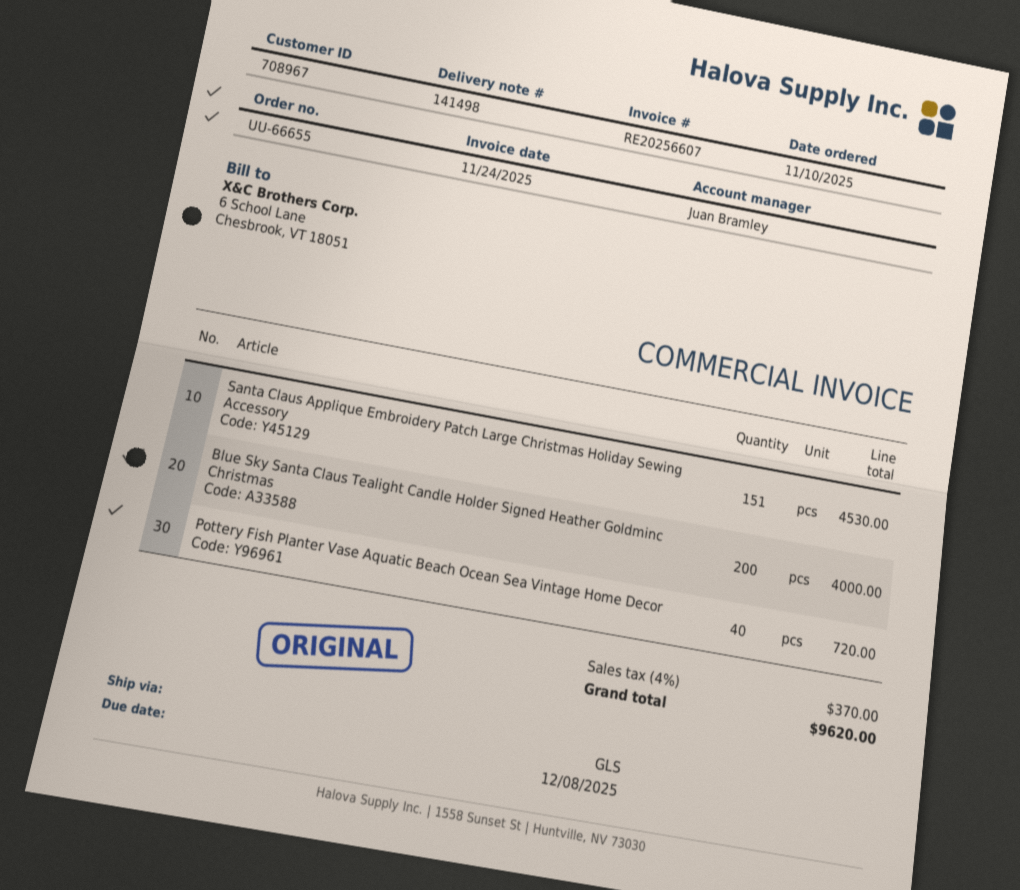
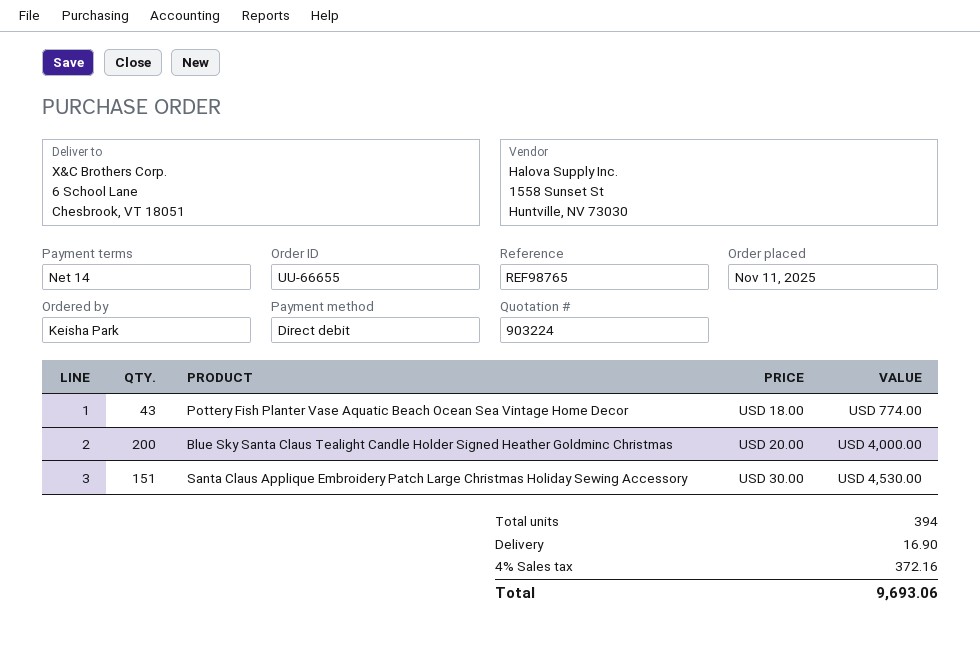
order date: 2025-11-10 -> 2025-11-11
Pottery Fish Planter Vase Aquatic Beach Ocean Sea Vintage Home Decor: 40 for 720.00 -> 43 for 774.00
shipping: none -> 16.90
tax: 4% = 370.00 -> 4% = 372.16
total: 9620.00 -> 9693.06

